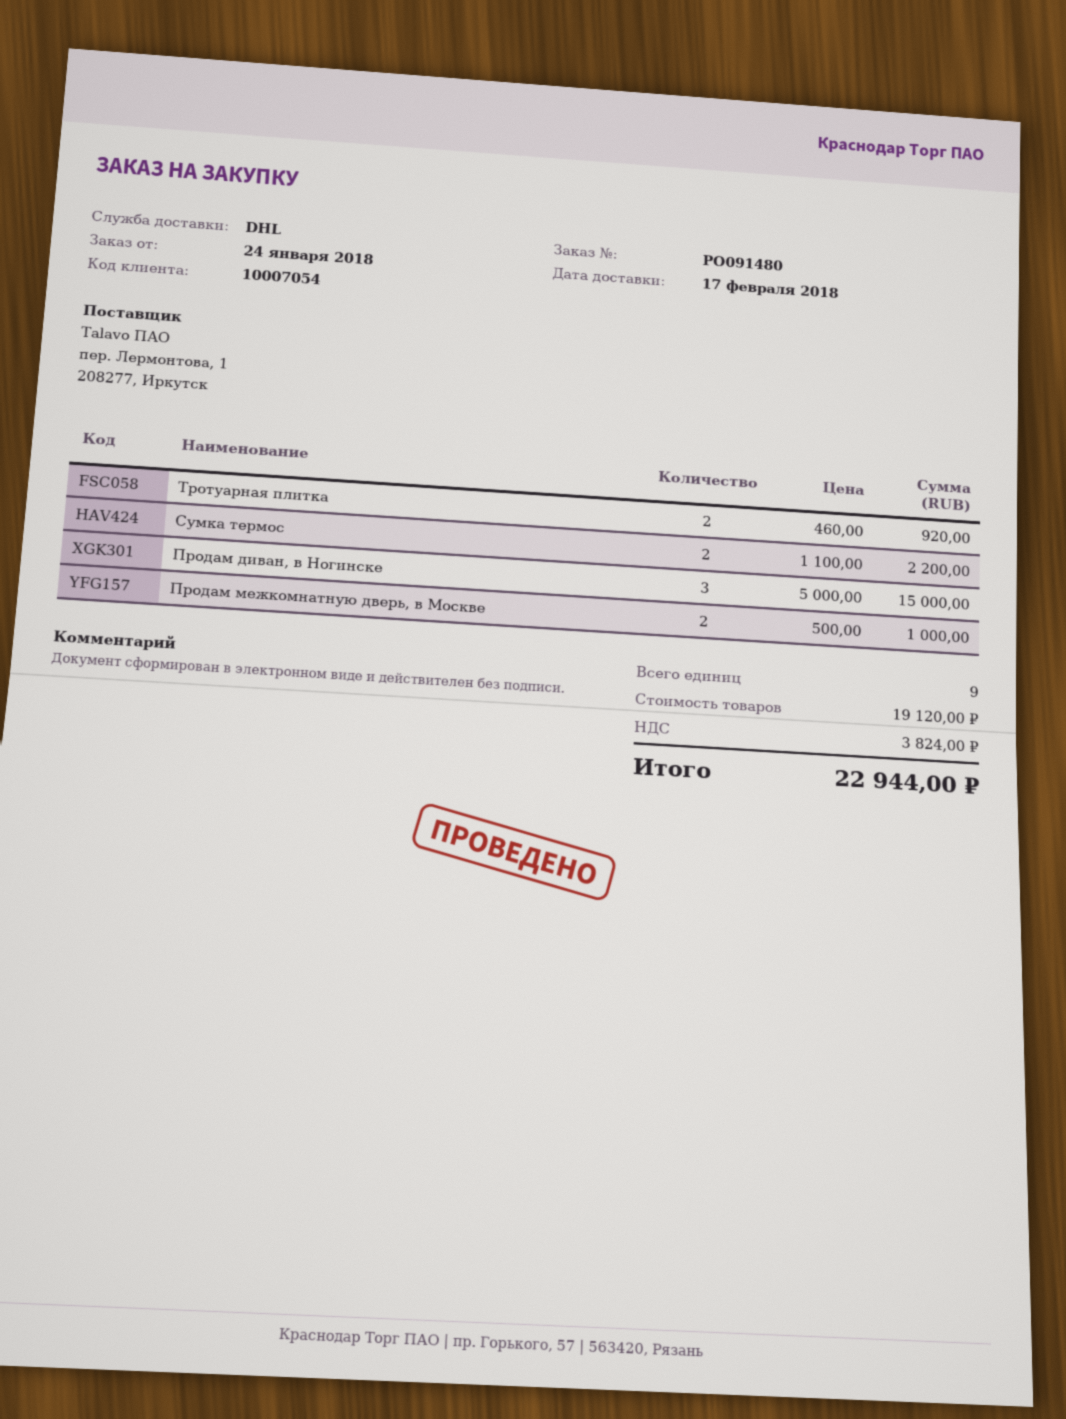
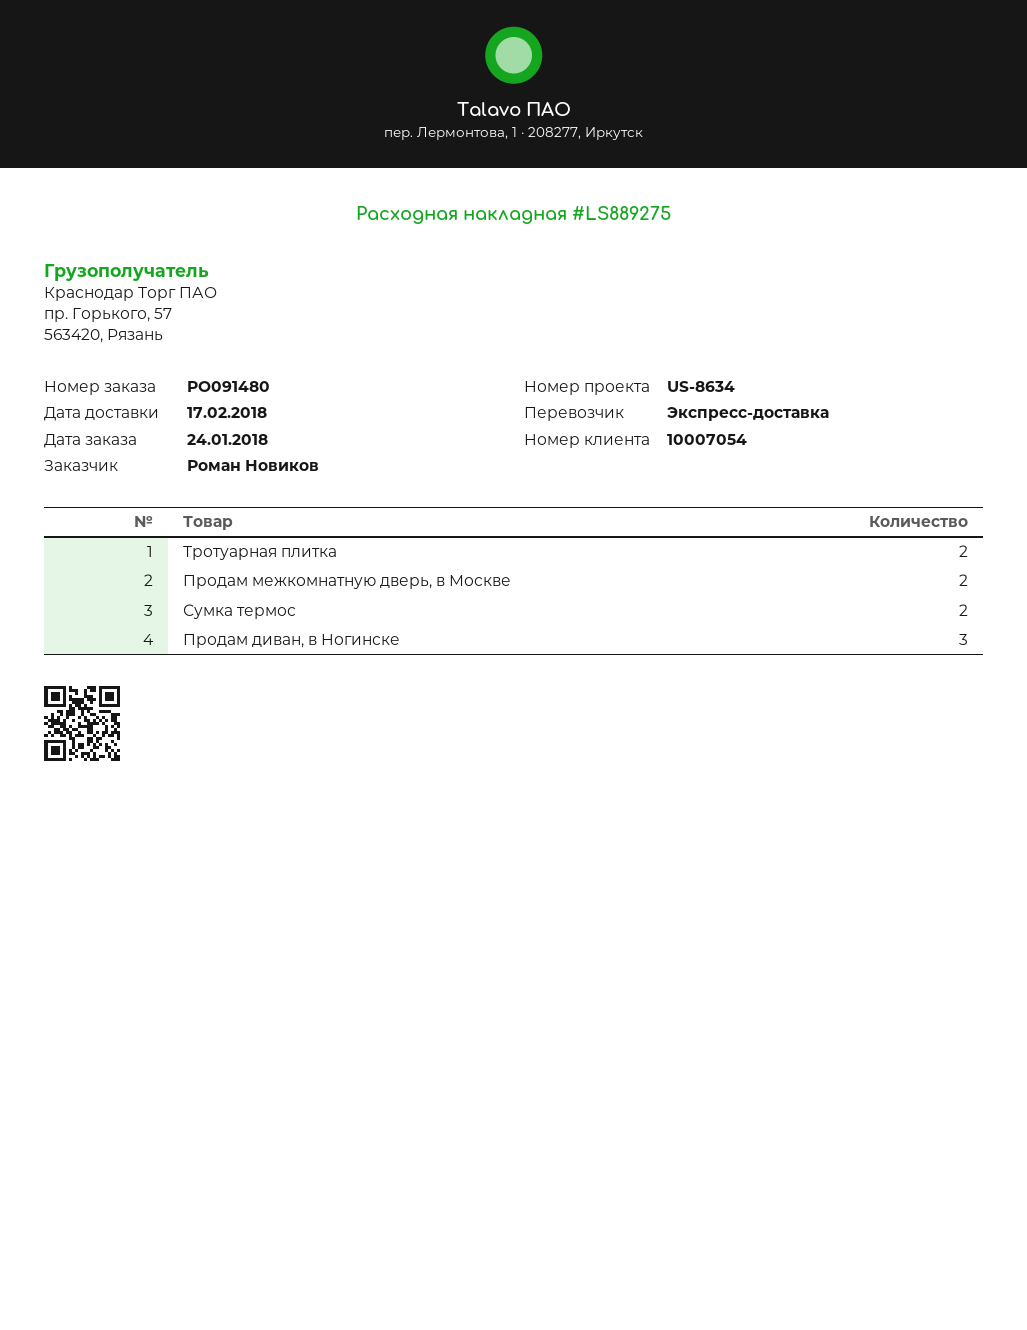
shipping method: DHL -> express

